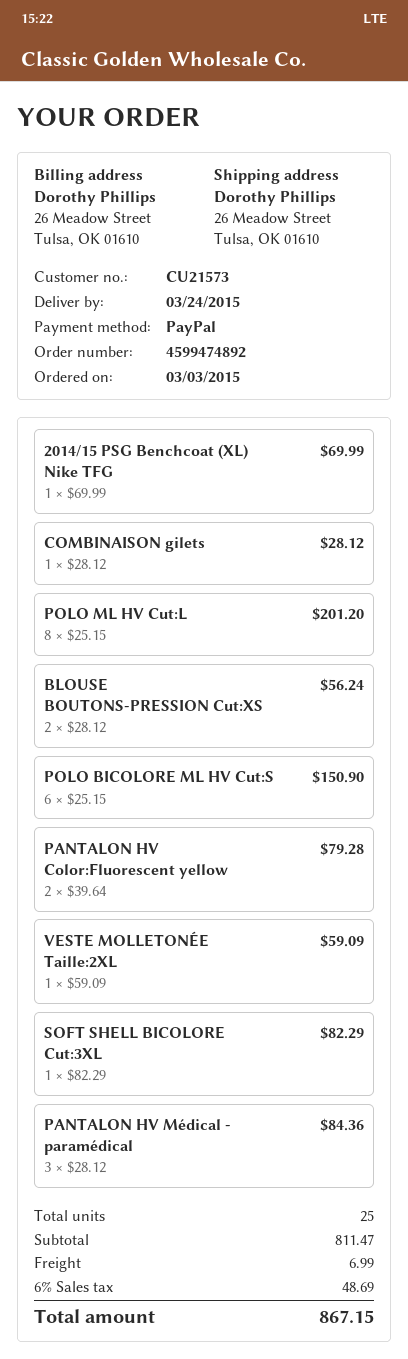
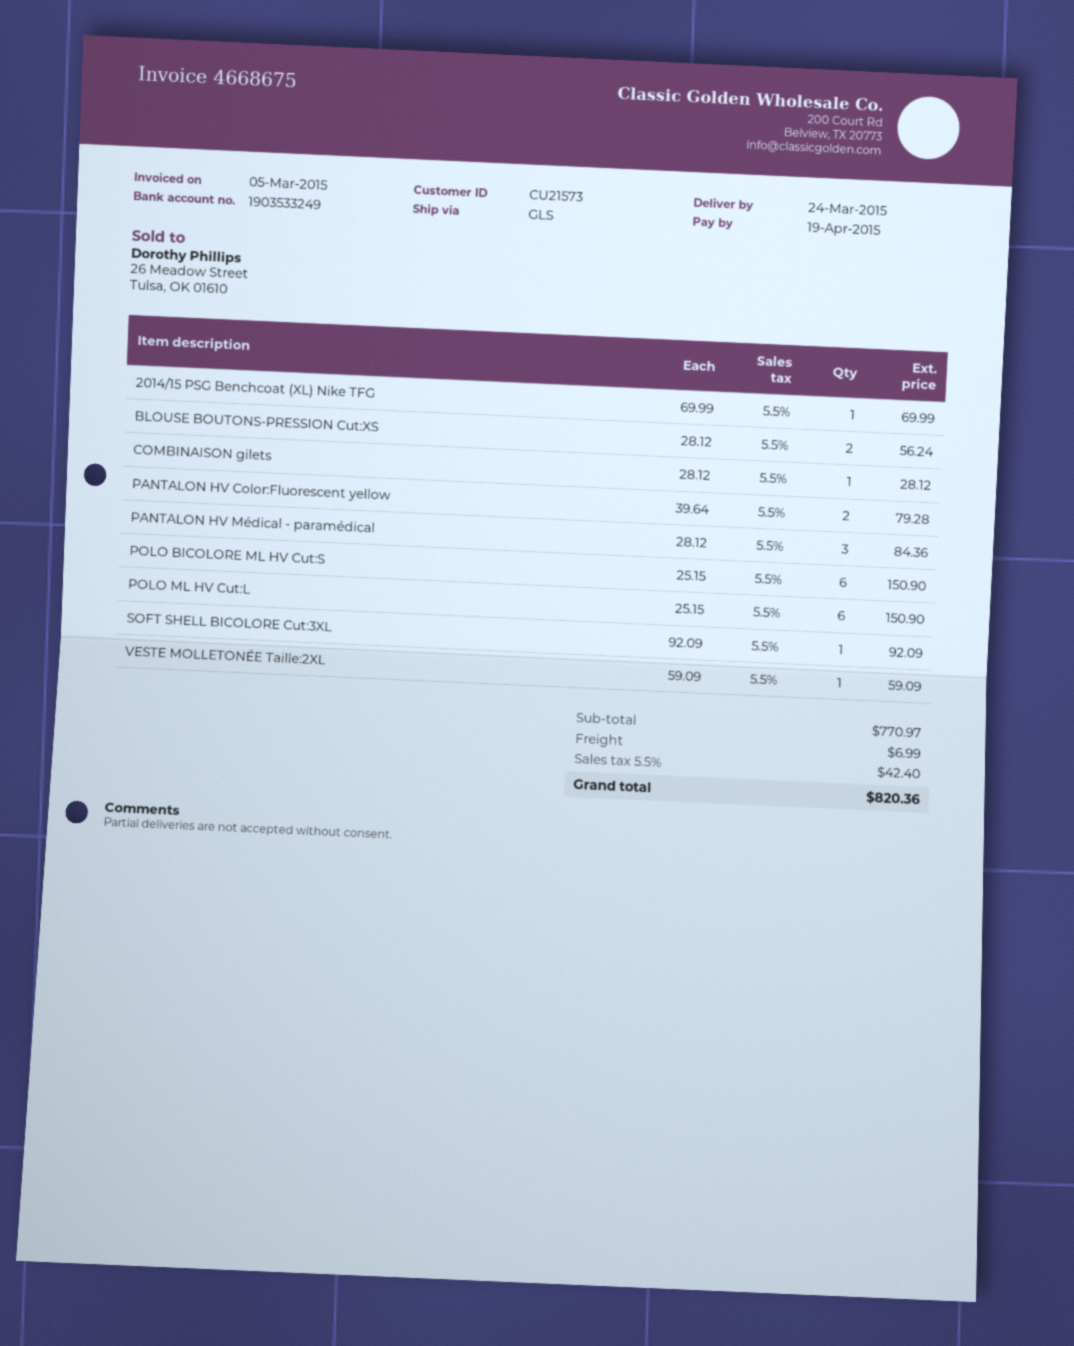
POLO ML HV Cut:L: 8 x 25.15 = 201.20 -> 6 x 25.15 = 150.90
SOFT SHELL BICOLORE Cut:3XL: 1 x 82.29 = 82.29 -> 1 x 92.09 = 92.09
subtotal: 811.47 -> 770.97
tax: 6% = 48.69 -> 5.5% = 42.40
total: 867.15 -> 820.36

